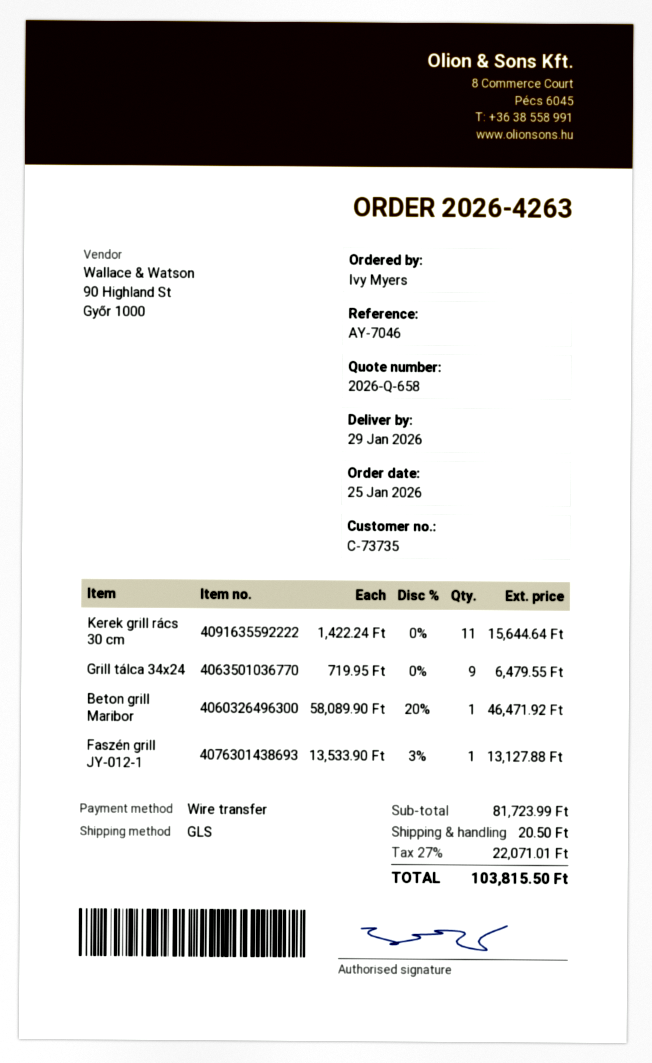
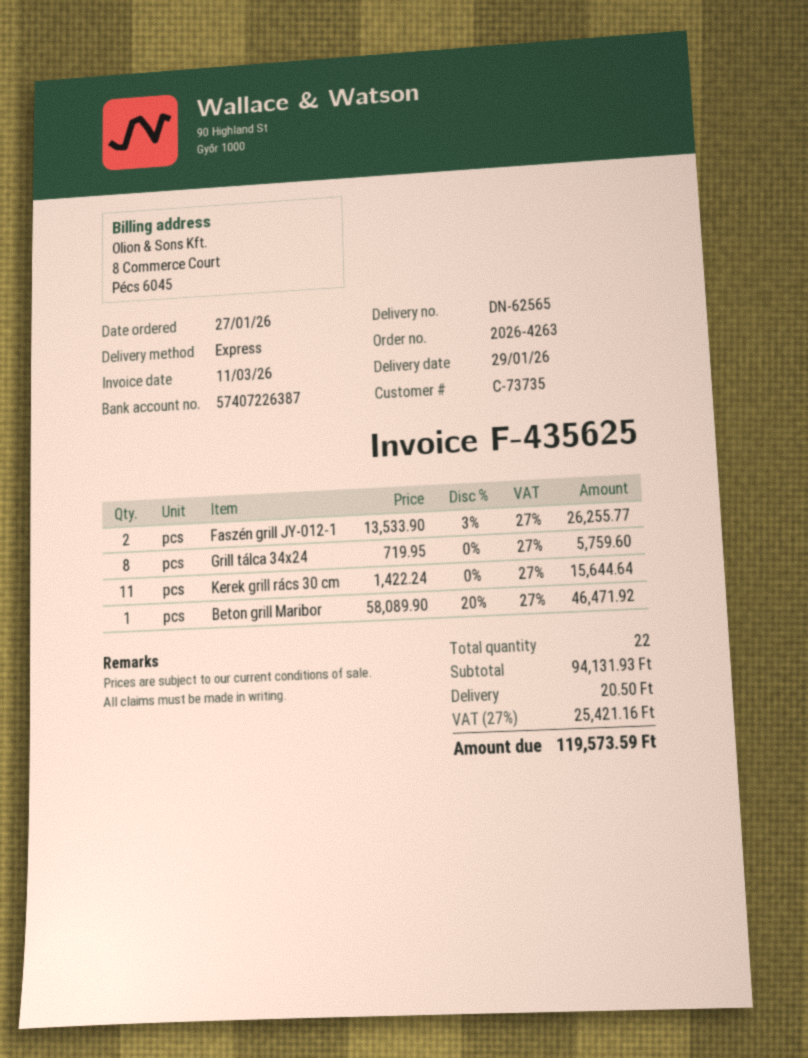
order date: 2026-01-25 -> 2026-01-27
shipping method: GLS -> express
Grill tálca 34x24: 9 x 719.95 = 6479.55 -> 8 x 719.95 = 5759.60
Faszén grill JY-012-1: 1 x 13533.90 - 3% = 13127.88 -> 2 x 13533.90 - 3% = 26255.77
subtotal: 81723.99 -> 94131.93
tax: 27% = 22071.01 -> 27% = 25421.16
total: 103815.50 -> 119573.59

